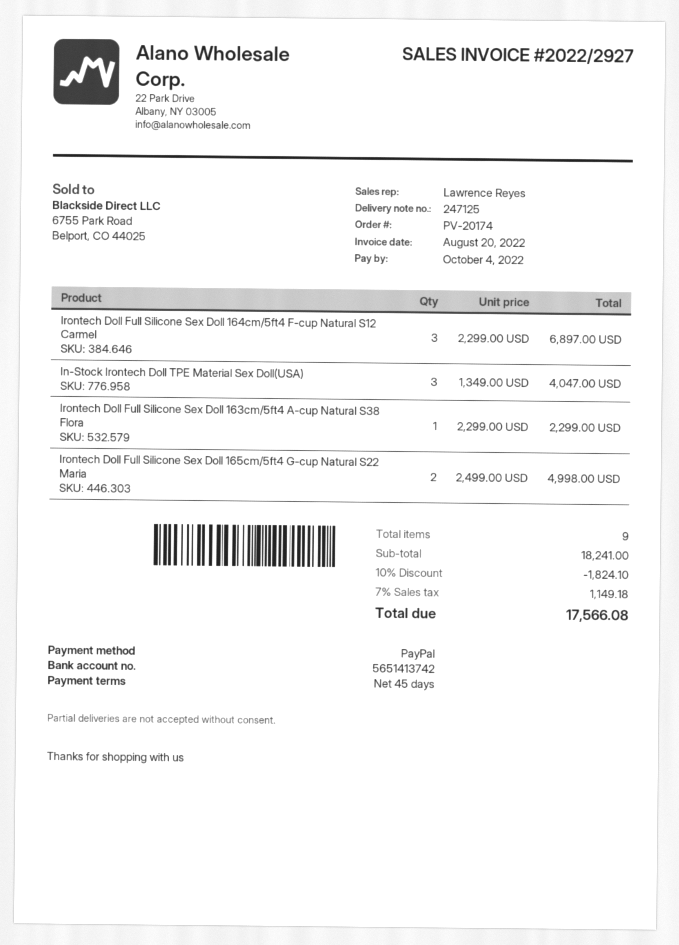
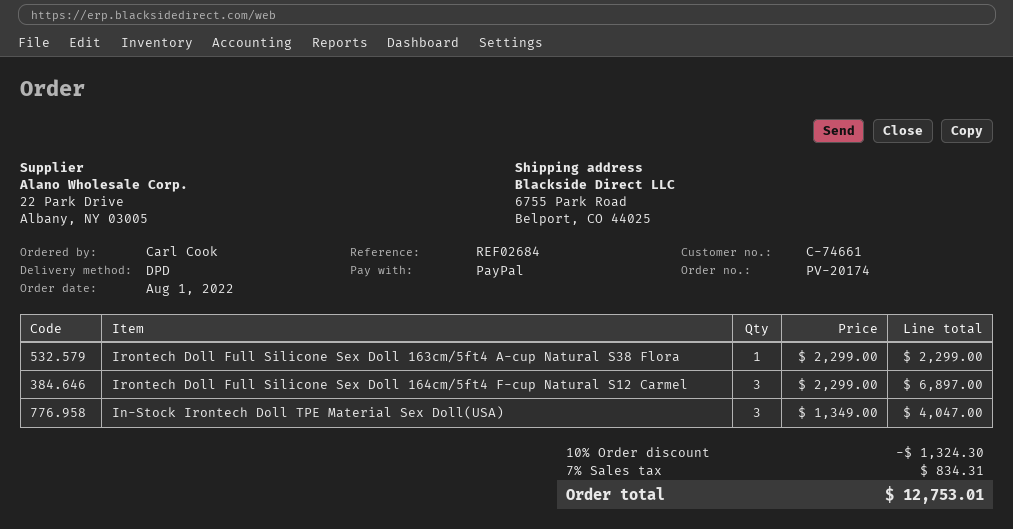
Irontech Doll Full Silicone Sex Doll 165cm/5ft4 G-cup Natural S22 Maria: 2 x 2499.00 = 4998.00 -> none
discount: 10% = 1824.10 -> 10% = 1324.30
tax: 7% = 1149.18 -> 7% = 834.31
total: 17566.08 -> 12753.01

